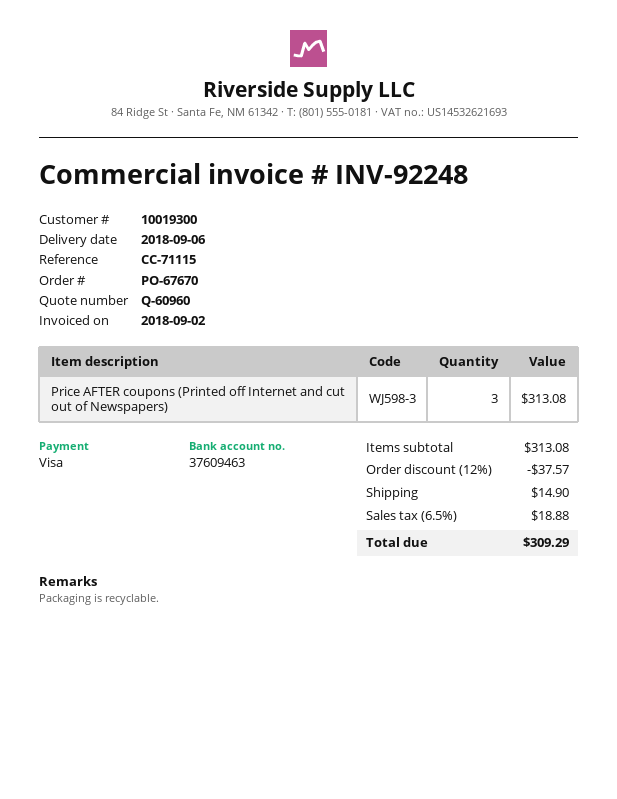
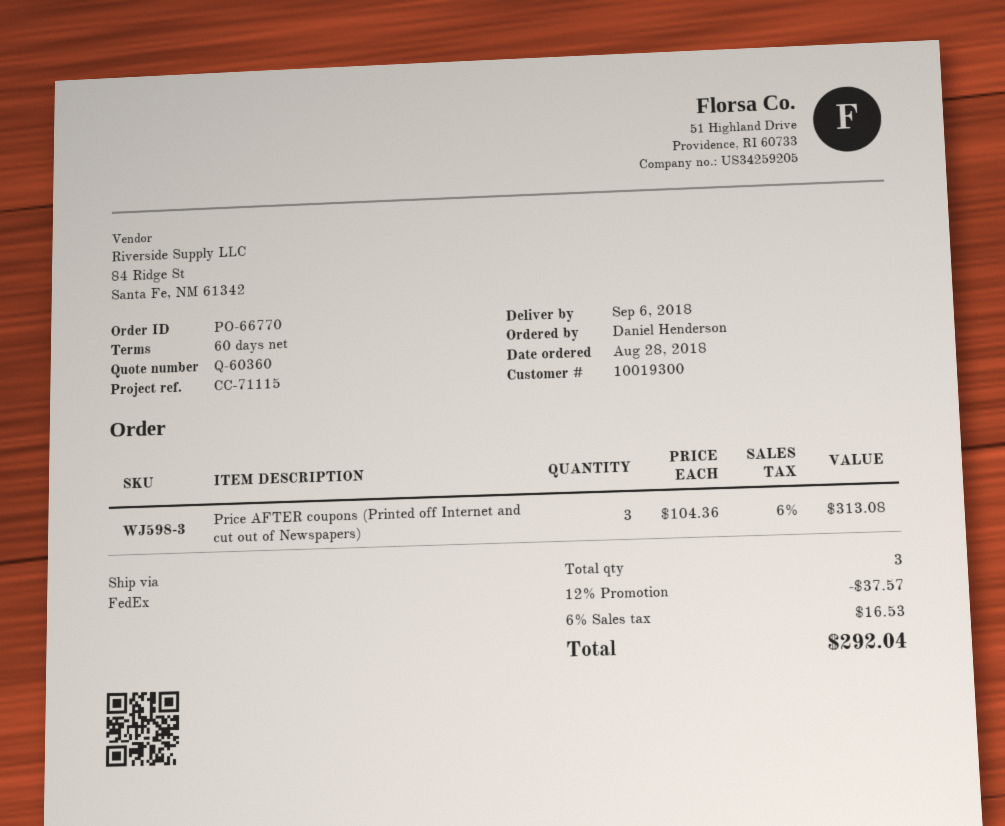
quote number: Q-60960 -> Q-60360
order number: PO-67670 -> PO-66770
shipping: 14.90 -> none
tax: 6.5% = 18.88 -> 6% = 16.53
total: 309.29 -> 292.04

